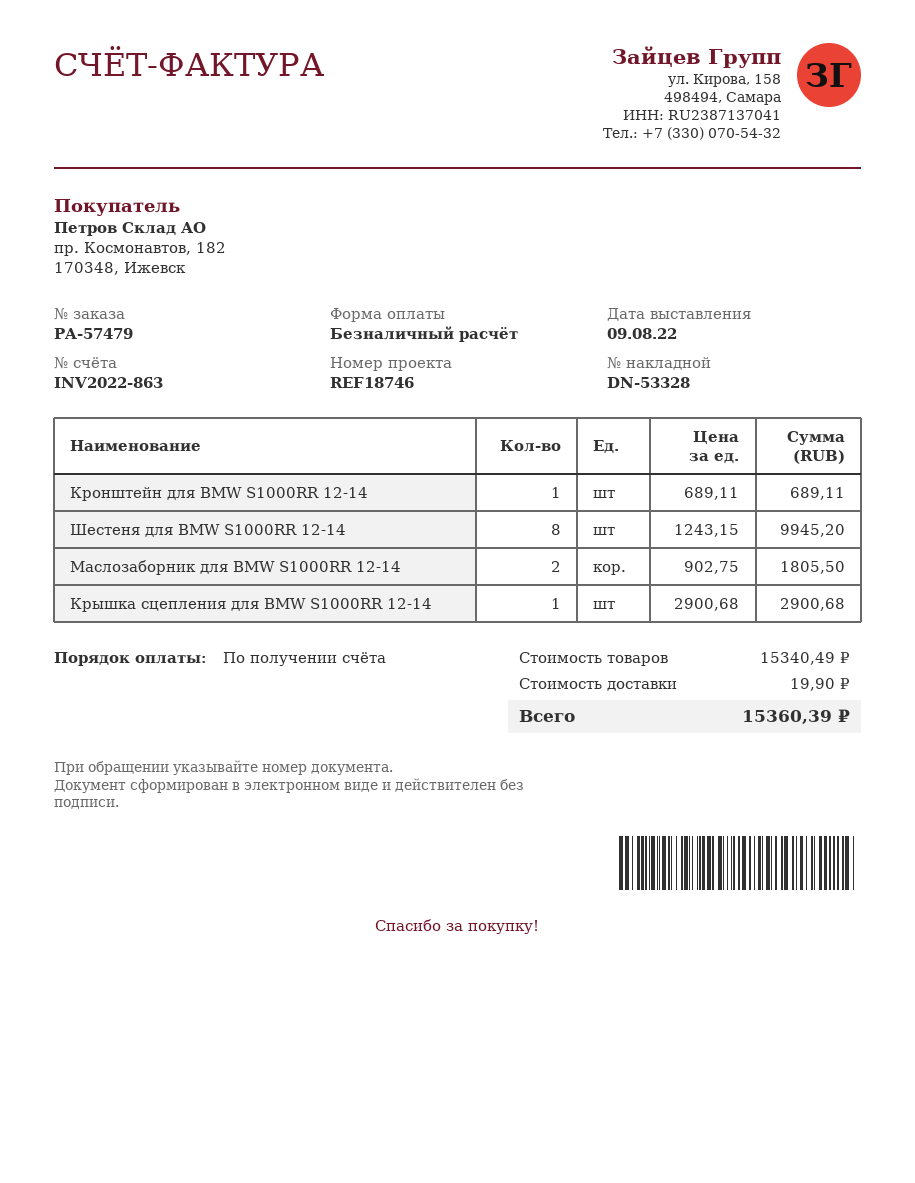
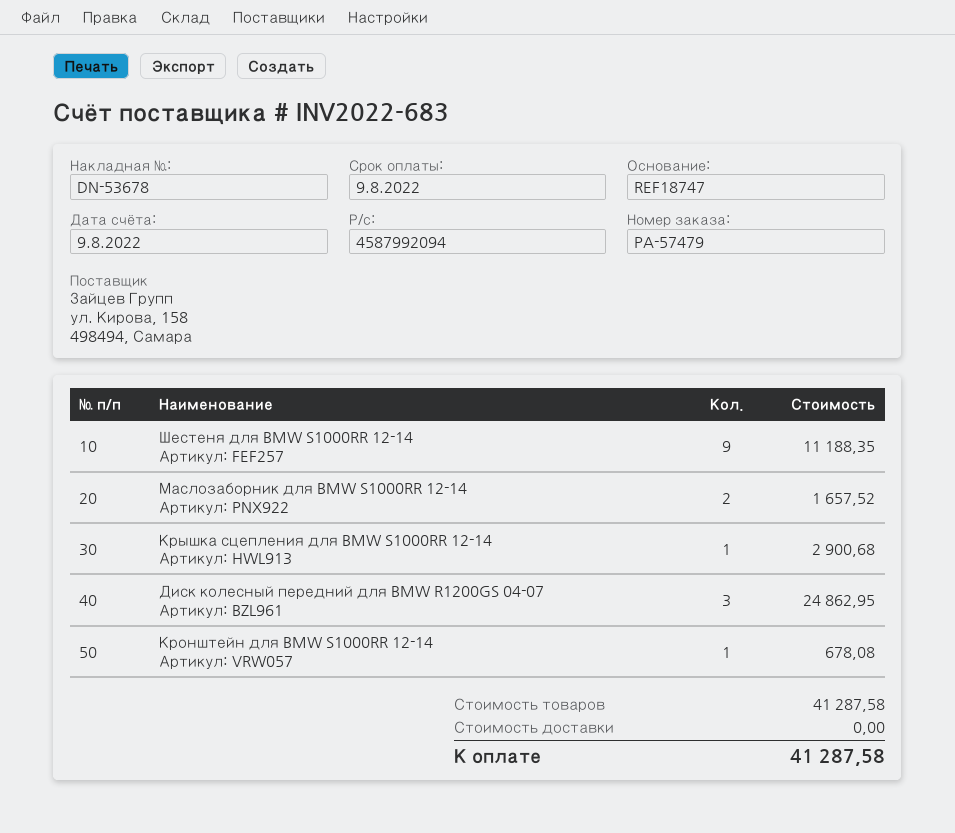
delivery note number: DN-53328 -> DN-53678
invoice number: INV2022-863 -> INV2022-683
reference: REF18746 -> REF18747
Кронштейн для BMW S1000RR 12-14: 1 for 689.11 -> 1 for 678.08
Шестеня для BMW S1000RR 12-14: 8 for 9945.20 -> 9 for 11188.35
Маслозаборник для BMW S1000RR 12-14: 2 for 1805.50 -> 2 for 1657.52
Диск колесный передний для BMW R1200GS 04-07: none -> 3 for 24862.95
subtotal: 15340.49 -> 41287.58
shipping: 19.90 -> 0.00
total: 15360.39 -> 41287.58

